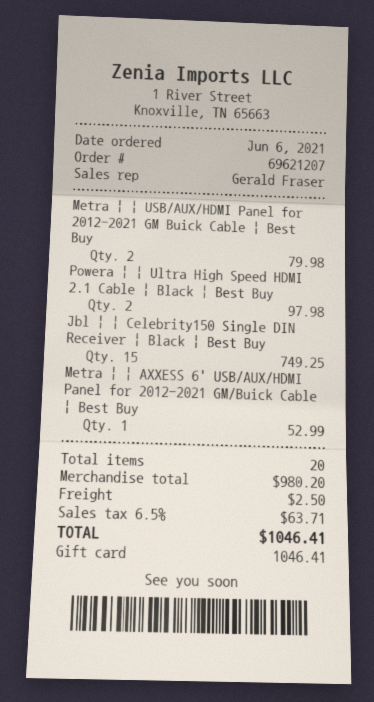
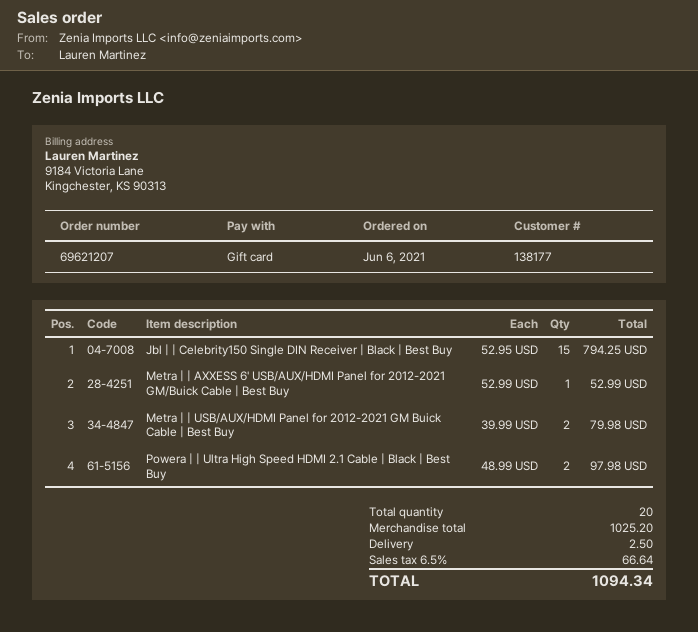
Jbl | | Celebrity150 Single DIN Receiver | Black | Best Buy: 15 for 749.25 -> 15 for 794.25
subtotal: 980.20 -> 1025.20
tax: 6.5% = 63.71 -> 6.5% = 66.64
total: 1046.41 -> 1094.34

